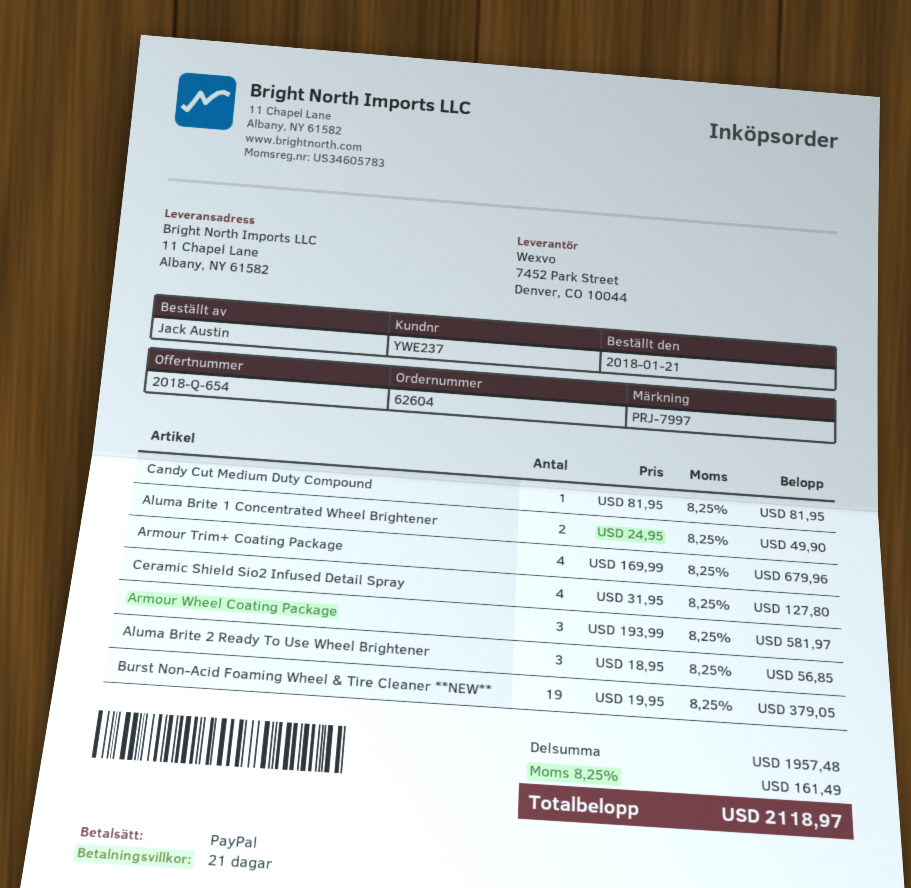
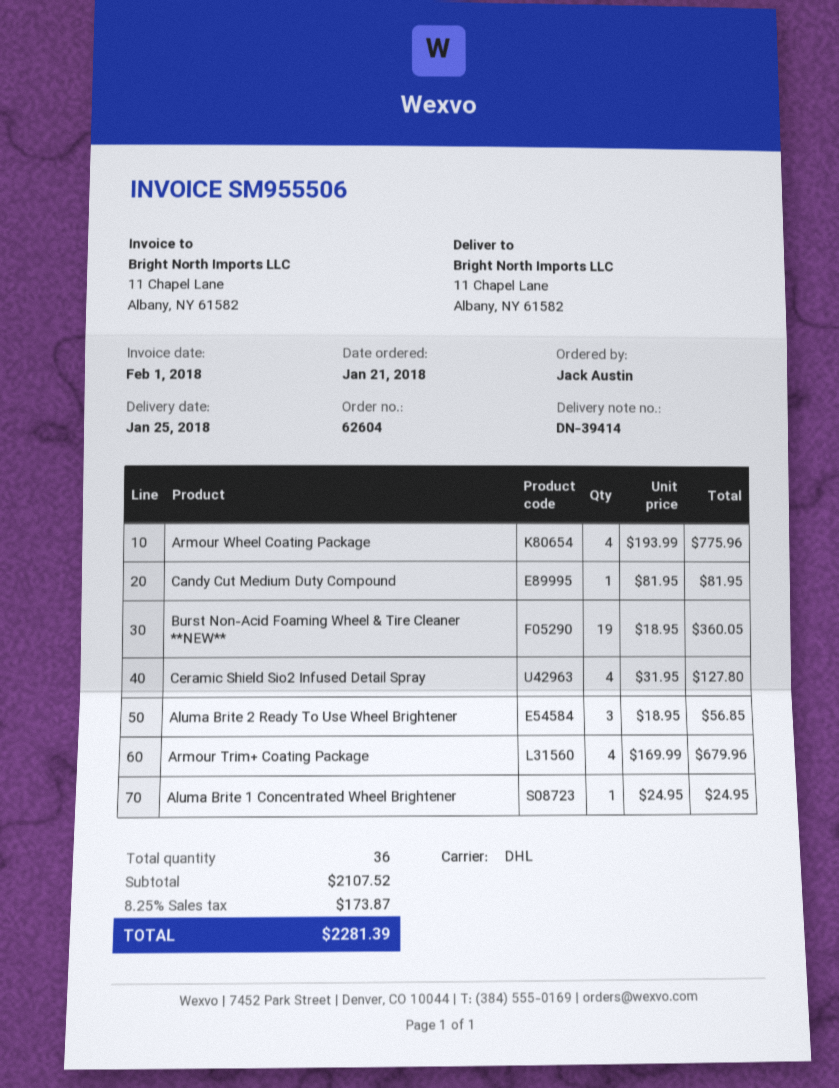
Aluma Brite 1 Concentrated Wheel Brightener: 2 x 24.95 = 49.90 -> 1 x 24.95 = 24.95
Armour Wheel Coating Package: 3 x 193.99 = 581.97 -> 4 x 193.99 = 775.96
Burst Non-Acid Foaming Wheel & Tire Cleaner **NEW**: 19 x 19.95 = 379.05 -> 19 x 18.95 = 360.05
subtotal: 1957.48 -> 2107.52
tax: 8.25% = 161.49 -> 8.25% = 173.87
total: 2118.97 -> 2281.39

